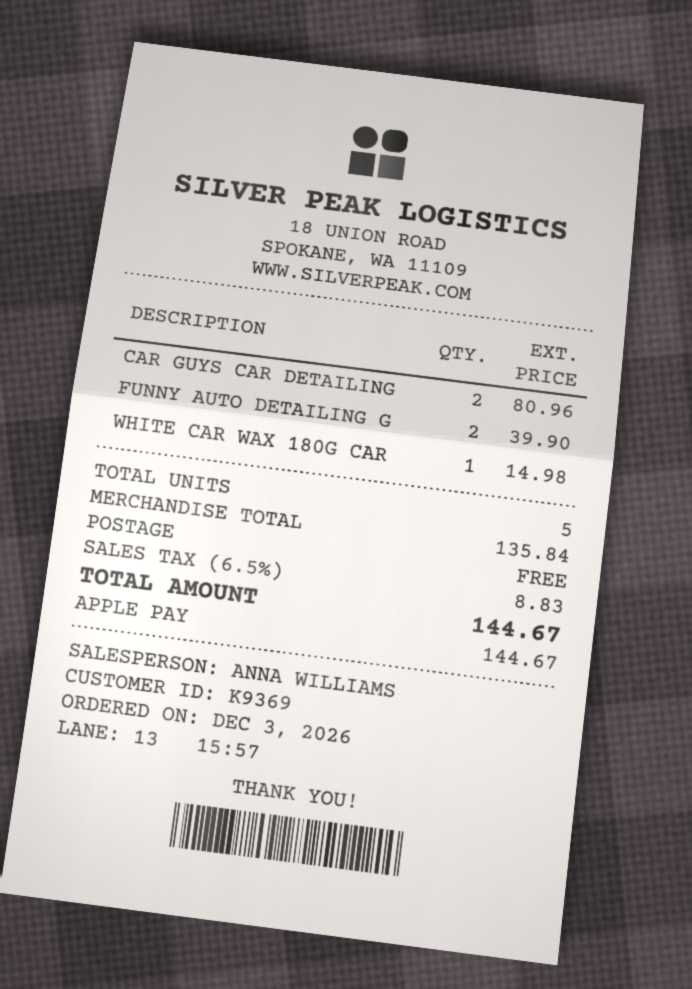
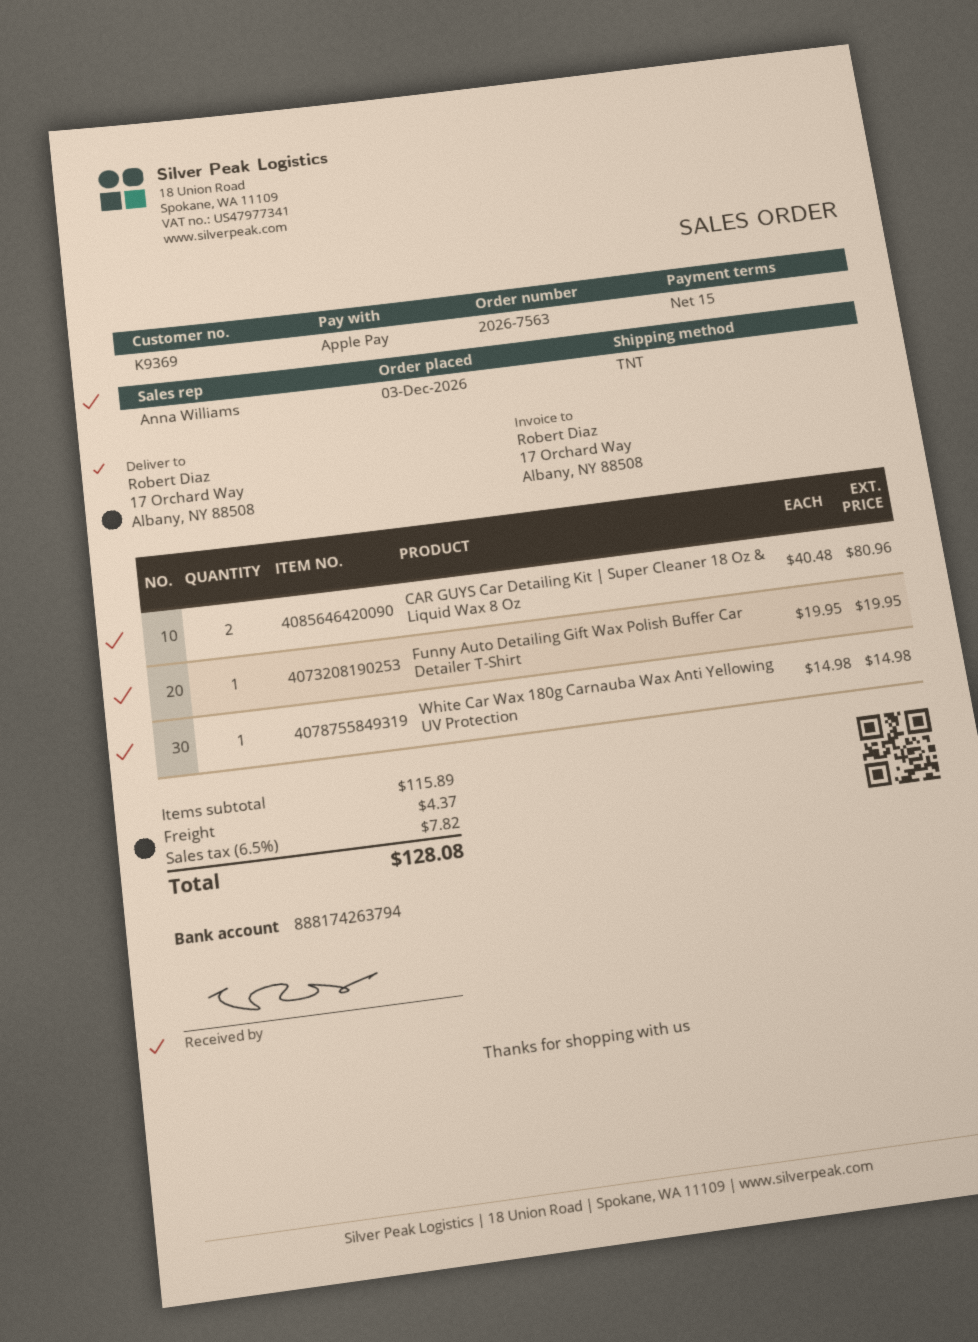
FUNNY AUTO DETAILING G: 2 for 39.90 -> 1 for 19.95
subtotal: 135.84 -> 115.89
shipping: 0.00 -> 4.37
tax: 6.5% = 8.83 -> 6.5% = 7.82
total: 144.67 -> 128.08

